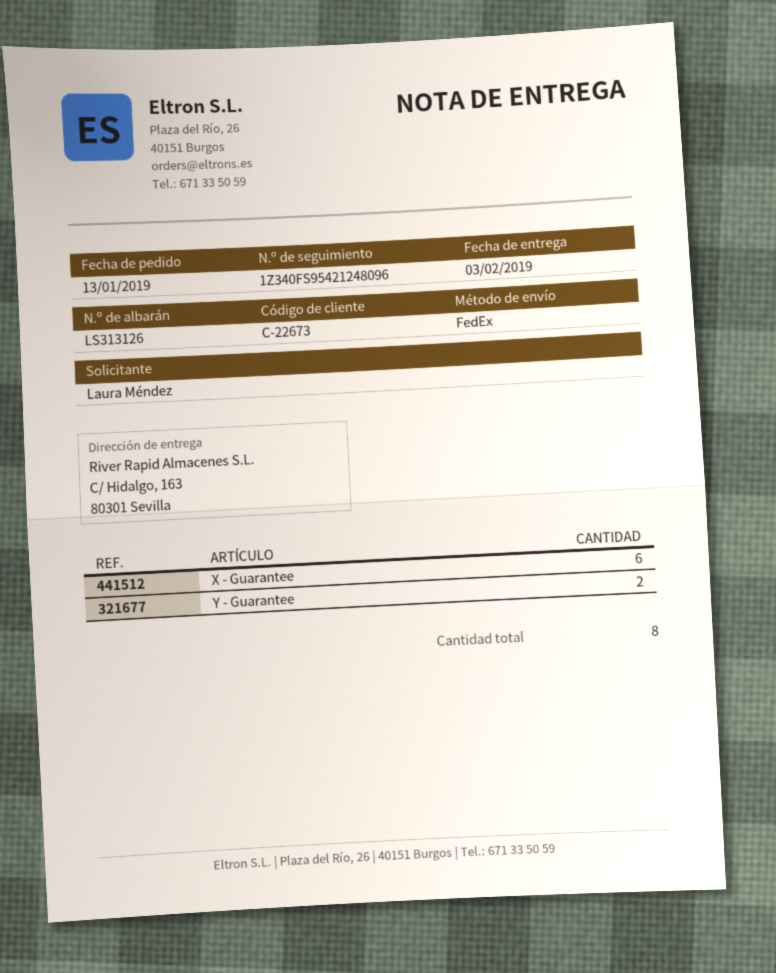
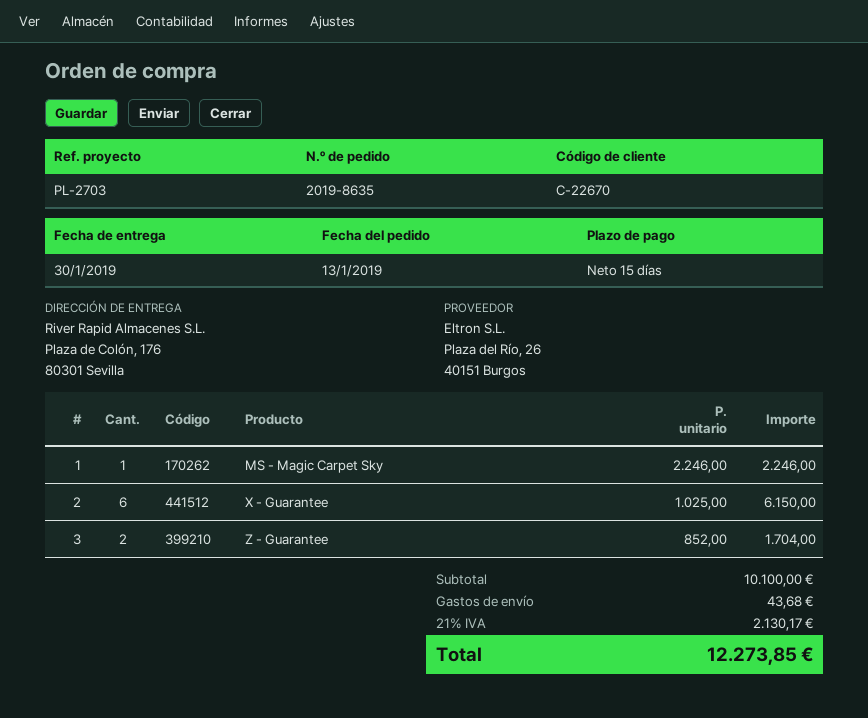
delivery date: 2019-02-03 -> 2019-01-30
customer number: C-22673 -> C-22670
ship to: C/ Hidalgo, 163, 80301 Sevilla -> Plaza de Colón, 176, 80301 Sevilla
Y - Guarantee: 2 -> none
MS - Magic Carpet Sky: none -> 1
Z - Guarantee: none -> 2

